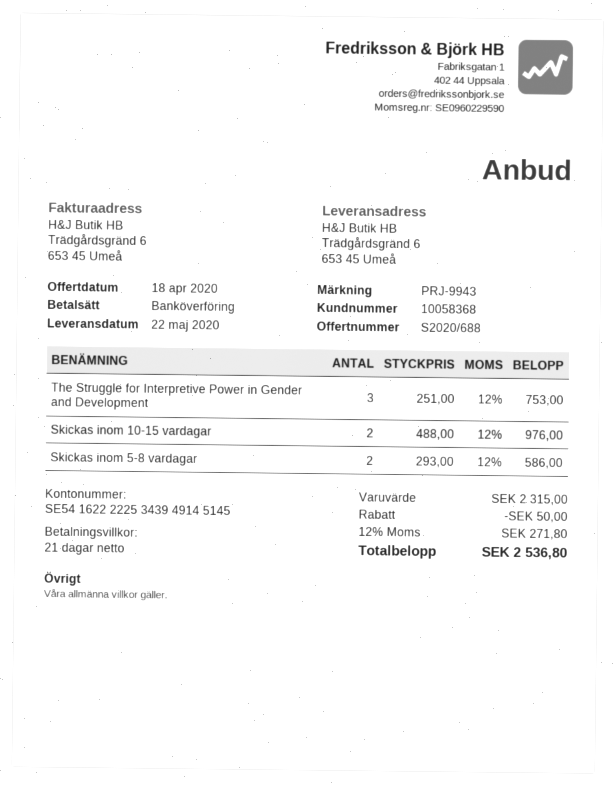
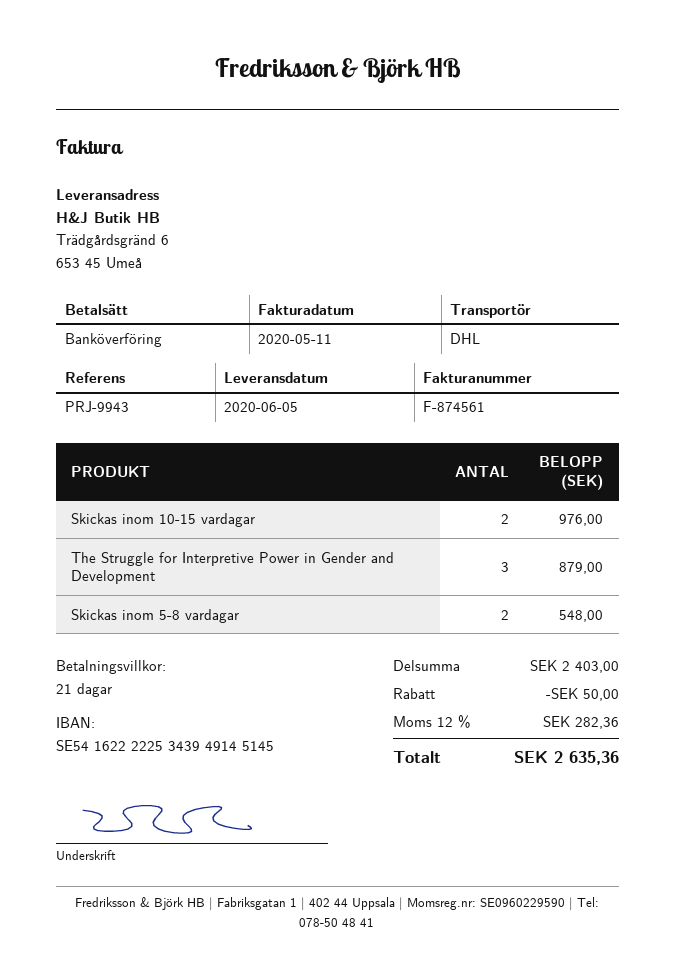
delivery date: 2020-05-22 -> 2020-06-05
The Struggle for Interpretive Power in Gender and Development: 3 for 753.00 -> 3 for 879.00
Skickas inom 5-8 vardagar: 2 for 586.00 -> 2 for 548.00
subtotal: 2315.00 -> 2403.00
tax: 12% = 271.80 -> 12% = 282.36
total: 2536.80 -> 2635.36

